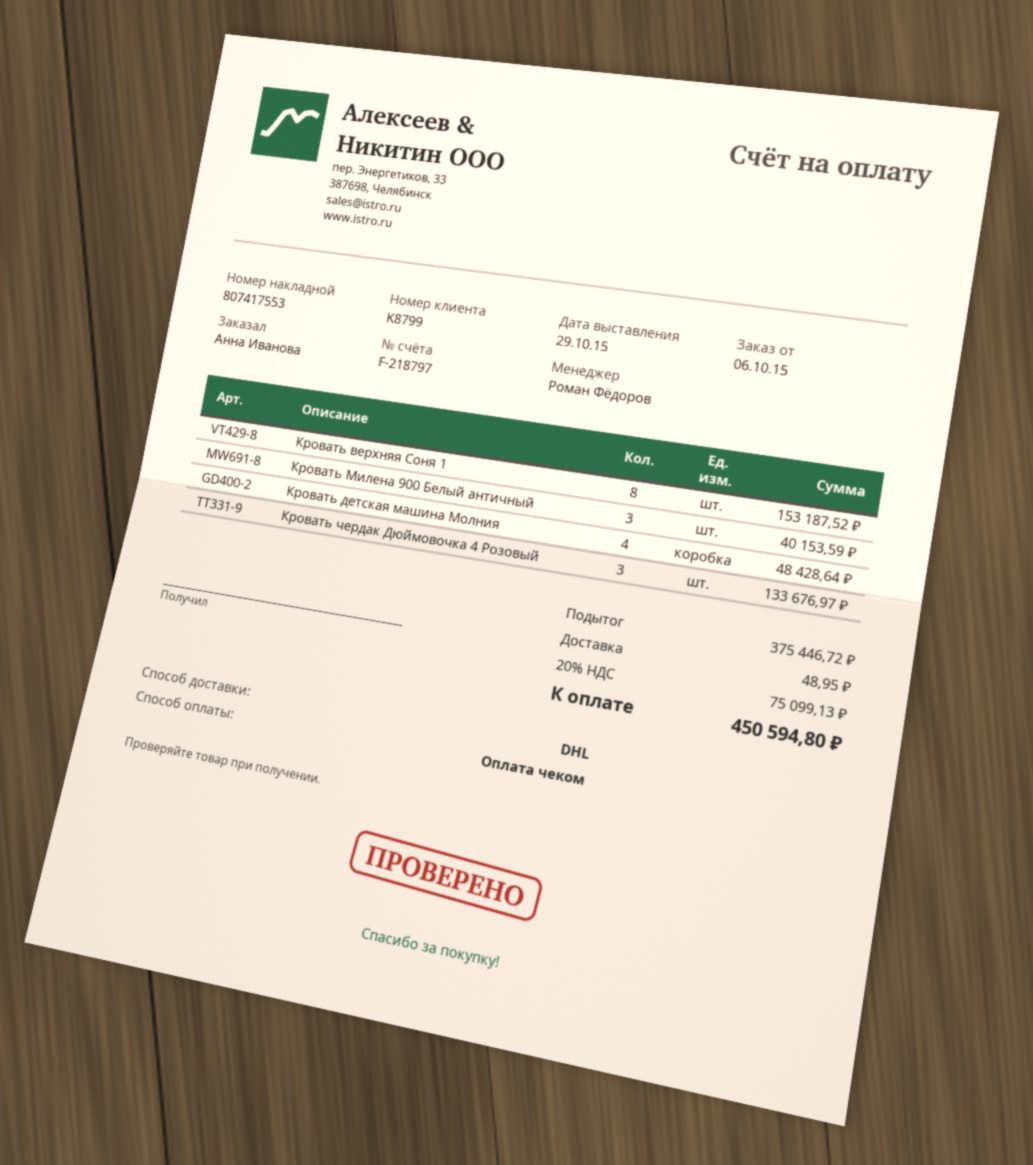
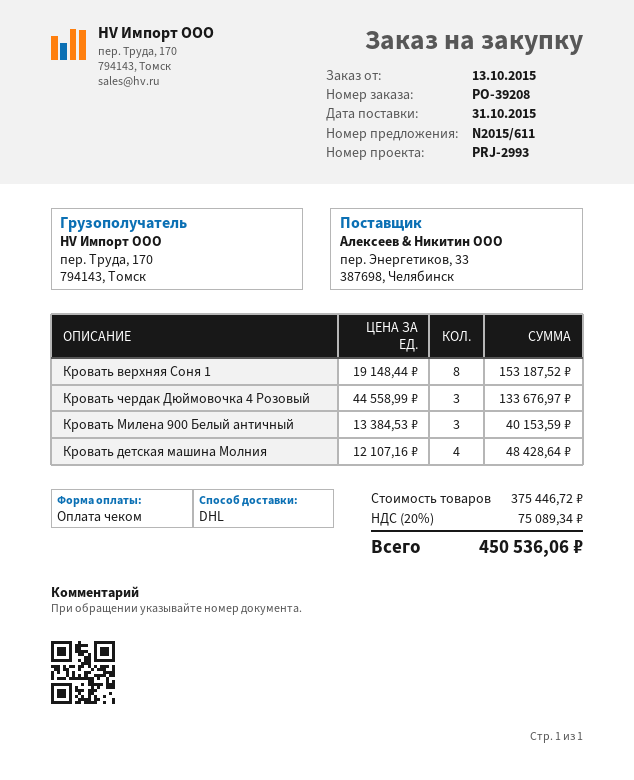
order date: 2015-10-06 -> 2015-10-13
shipping: 48.95 -> none
tax: 20% = 75099.13 -> 20% = 75089.34
total: 450594.80 -> 450536.06

